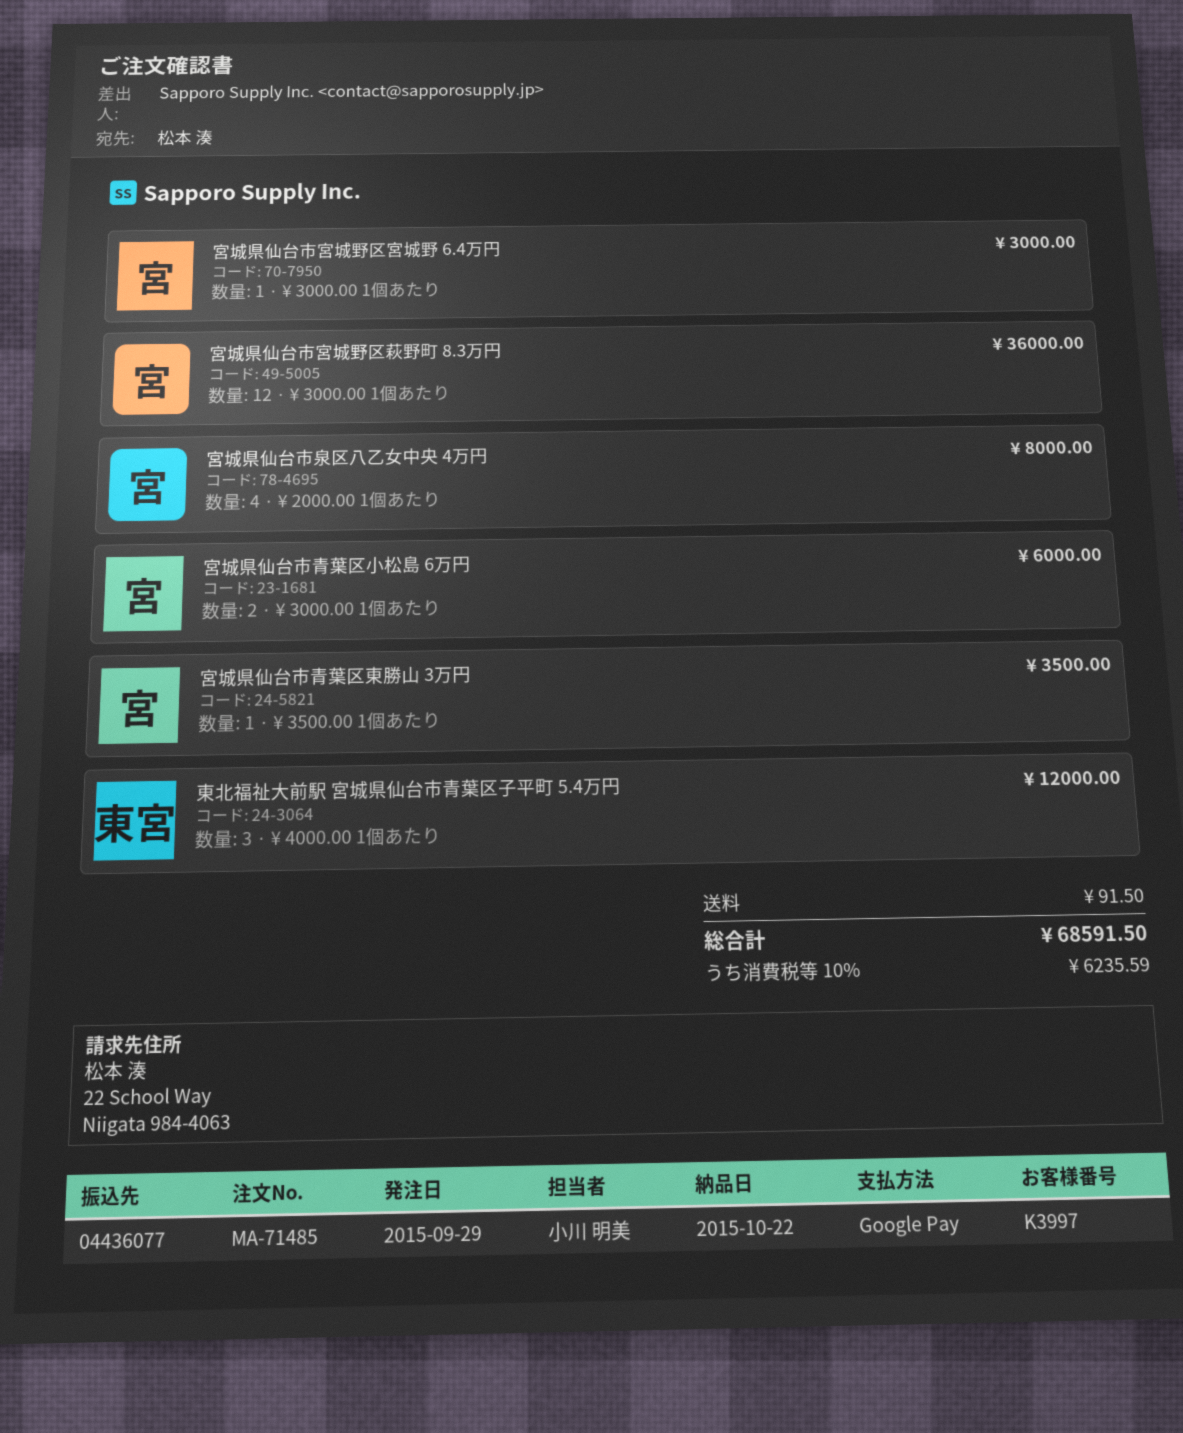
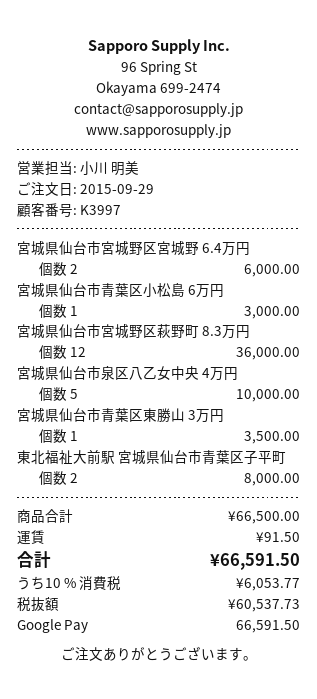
宮城県仙台市宮城野区宮城野 6.4万円: 1 for 3000.00 -> 2 for 6000.00
宮城県仙台市泉区八乙女中央 4万円: 4 for 8000.00 -> 5 for 10000.00
宮城県仙台市青葉区小松島 6万円: 2 for 6000.00 -> 1 for 3000.00
東北福祉大前駅 宮城県仙台市青葉区子平町 5.4万円: 3 for 12000.00 -> 2 for 8000.00
tax: 10% = 6235.59 -> 10% = 6053.77
total: 68591.50 -> 66591.50

